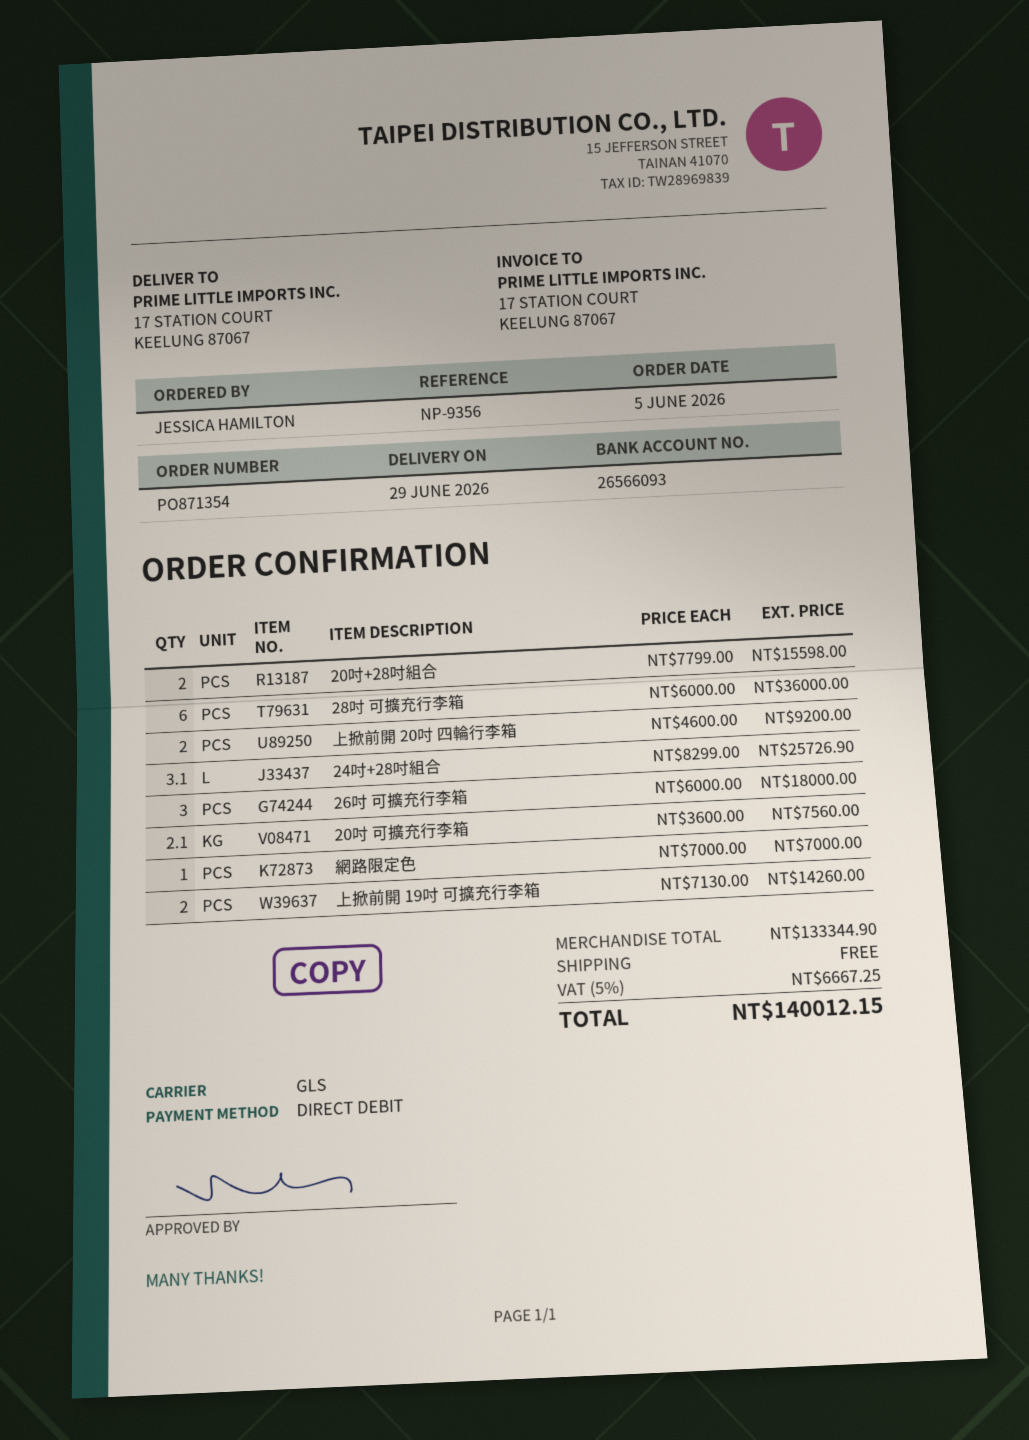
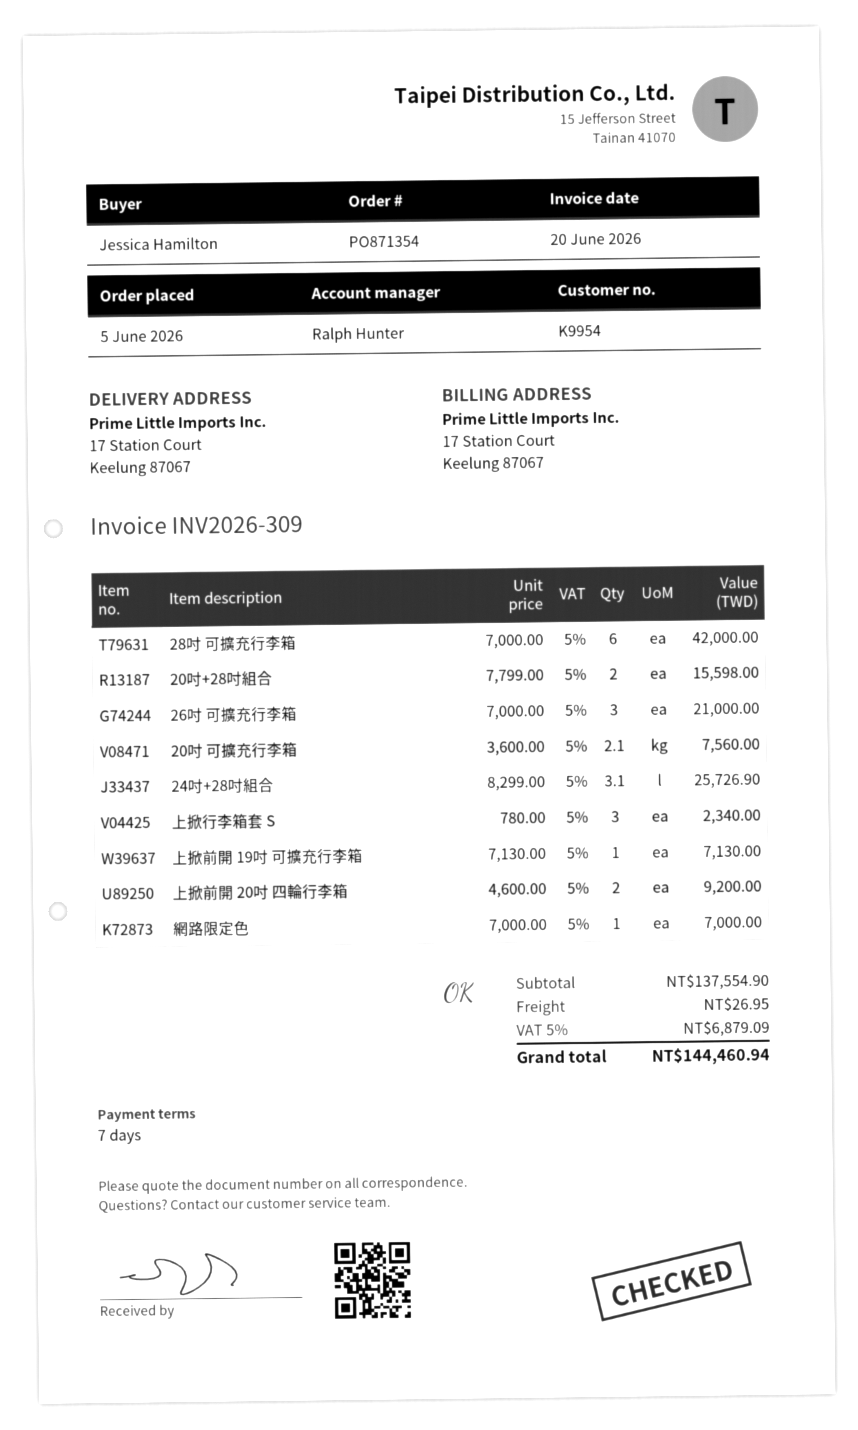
28吋 可擴充行李箱: 6 x 6000.00 = 36000.00 -> 6 x 7000.00 = 42000.00
26吋 可擴充行李箱: 3 x 6000.00 = 18000.00 -> 3 x 7000.00 = 21000.00
上掀前開 19吋 可擴充行李箱: 2 x 7130.00 = 14260.00 -> 1 x 7130.00 = 7130.00
上掀行李箱套 S: none -> 3 x 780.00 = 2340.00
subtotal: 133344.90 -> 137554.90
shipping: 0.00 -> 26.95
tax: 5% = 6667.25 -> 5% = 6879.09
total: 140012.15 -> 144460.94

